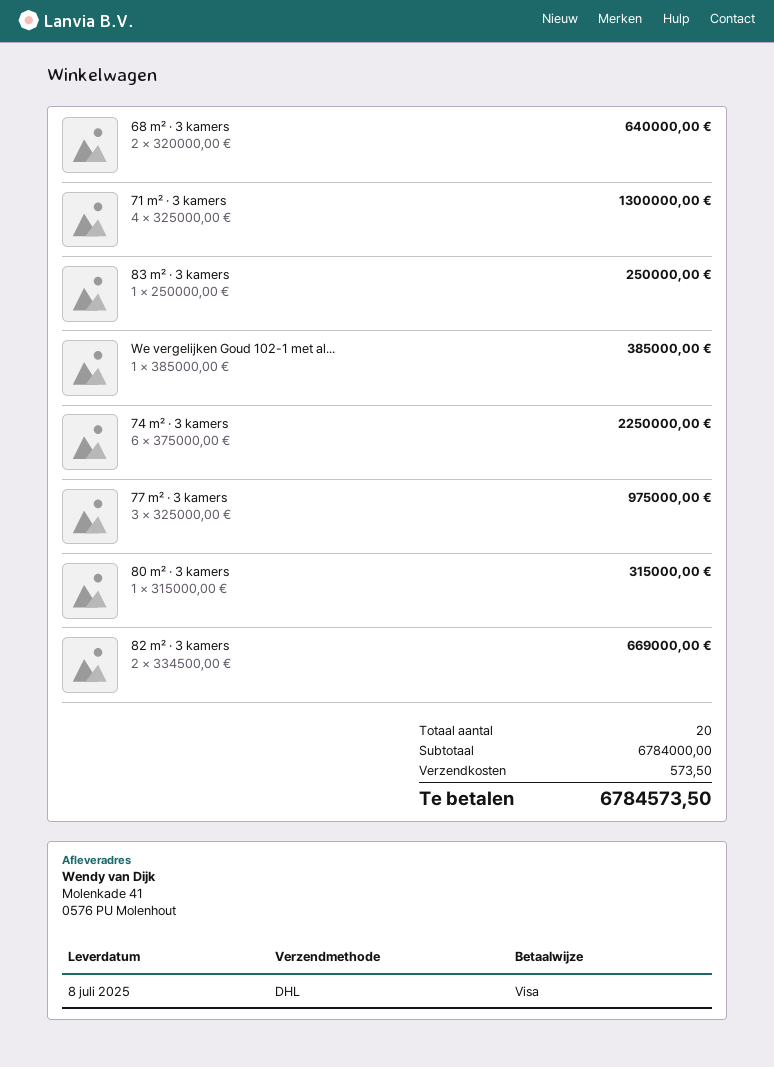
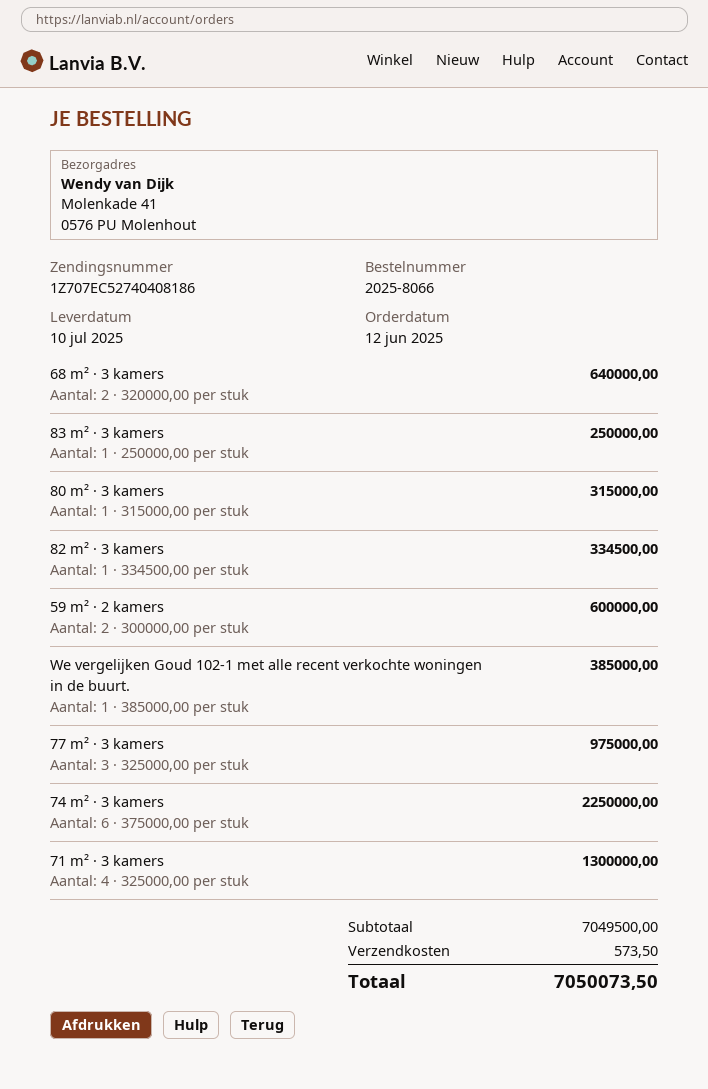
delivery date: 2025-07-08 -> 2025-07-10
82 m² · 3 kamers: 2 x 334500.00 = 669000.00 -> 1 x 334500.00 = 334500.00
59 m² · 2 kamers: none -> 2 x 300000.00 = 600000.00
subtotal: 6784000.00 -> 7049500.00
total: 6784573.50 -> 7050073.50

